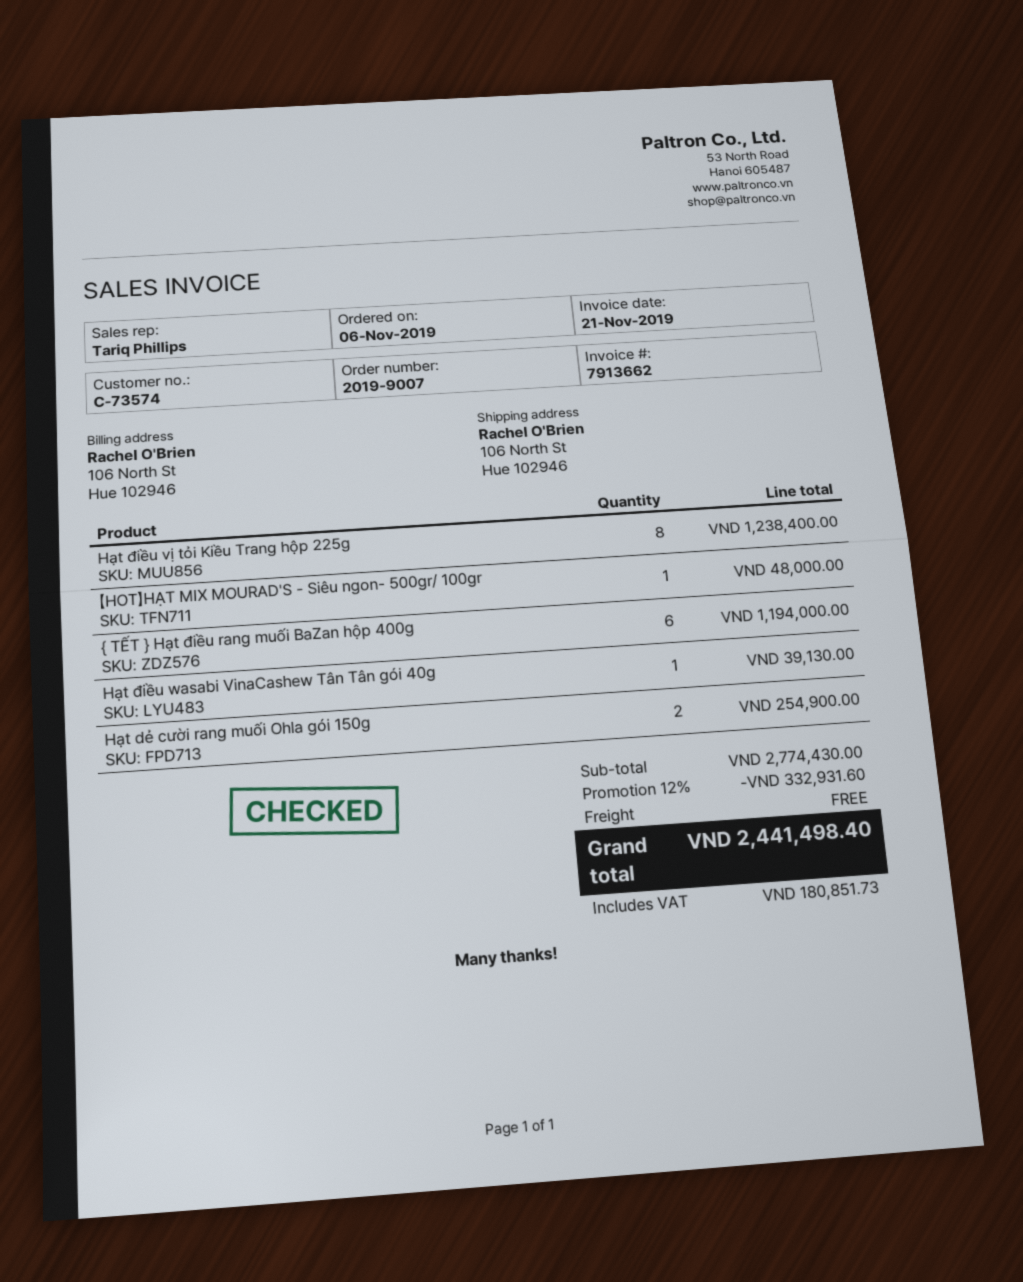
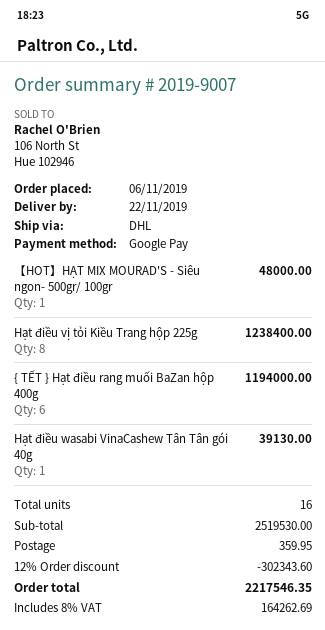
Hạt dẻ cười rang muối Ohla gói 150g: 2 for 254900.00 -> none
subtotal: 2774430.00 -> 2519530.00
discount: 12% = 332931.60 -> 12% = 302343.60
shipping: 0.00 -> 359.95
tax: 180851.73 -> 164262.69
total: 2441498.40 -> 2217546.35

